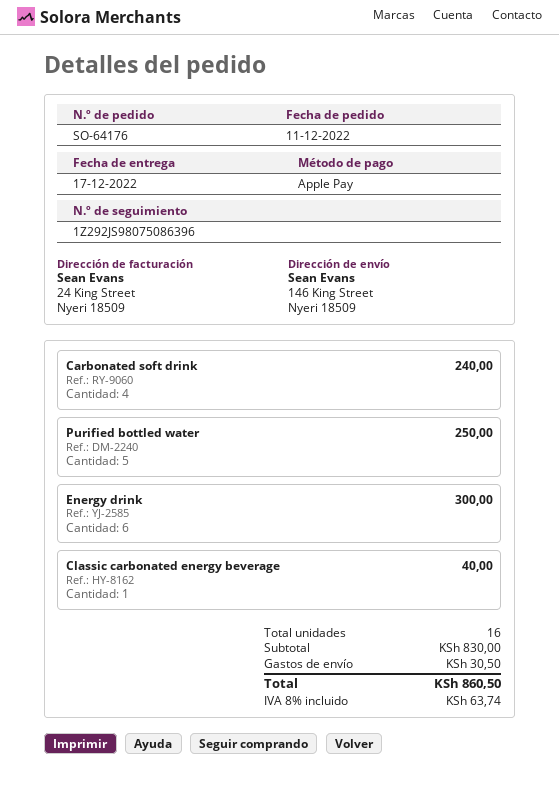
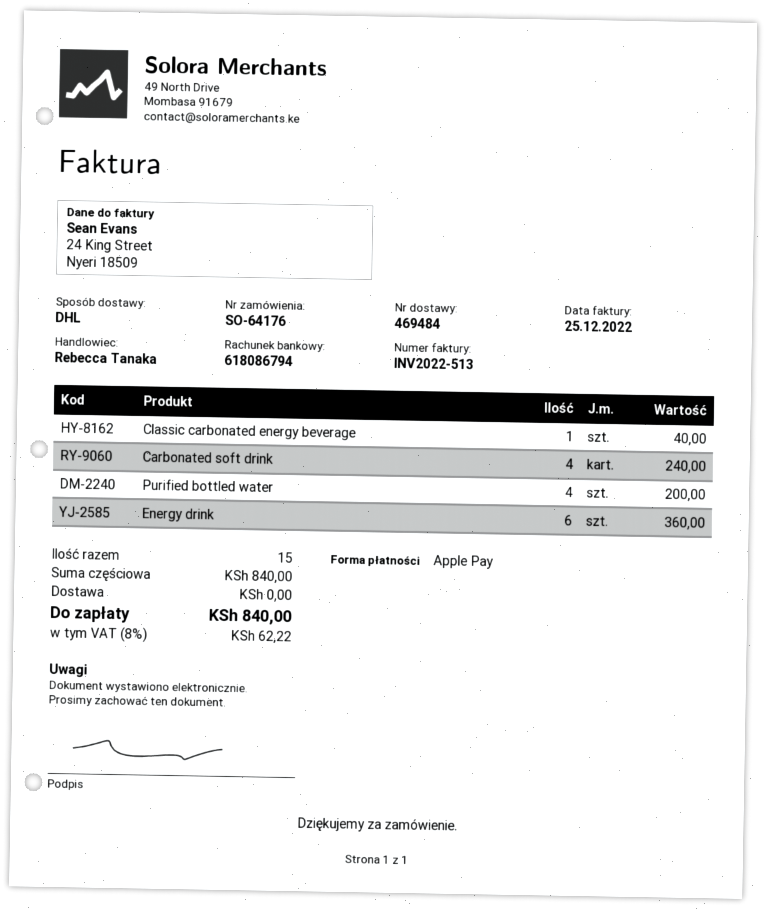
Purified bottled water: 5 for 250.00 -> 4 for 200.00
Energy drink: 6 for 300.00 -> 6 for 360.00
total quantity: 16 -> 15
subtotal: 830.00 -> 840.00
shipping: 30.50 -> 0.00
tax: 8% = 63.74 -> 8% = 62.22
total: 860.50 -> 840.00

